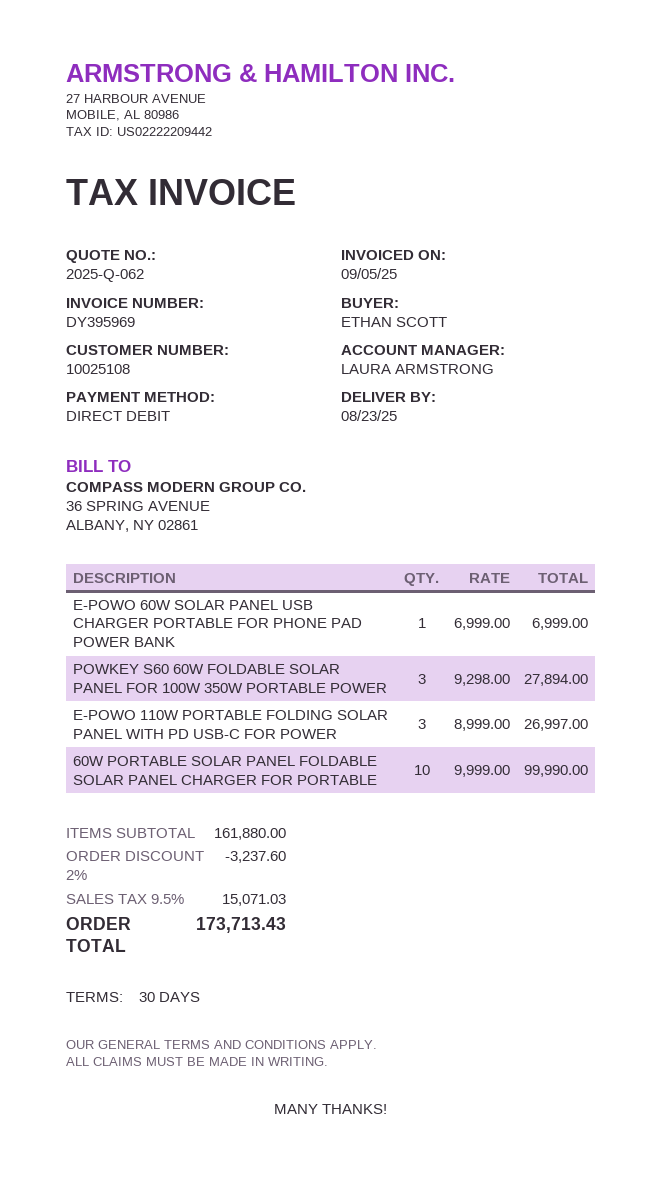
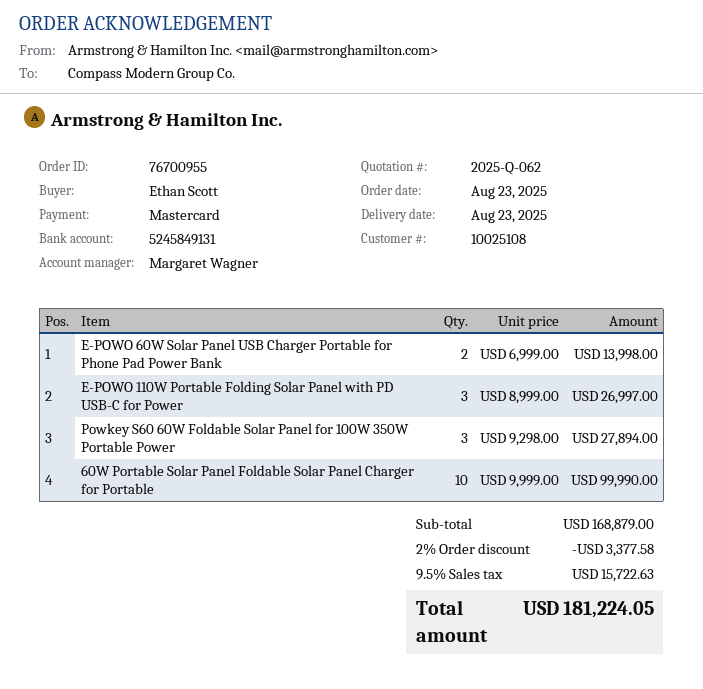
sales rep: LAURA ARMSTRONG -> Margaret Wagner
payment method: direct debit -> Mastercard
E-POWO 60W SOLAR PANEL USB CHARGER PORTABLE FOR PHONE PAD POWER BANK: 1 x 6999.00 = 6999.00 -> 2 x 6999.00 = 13998.00
subtotal: 161880.00 -> 168879.00
discount: 2% = 3237.60 -> 2% = 3377.58
tax: 9.5% = 15071.03 -> 9.5% = 15722.63
total: 173713.43 -> 181224.05

